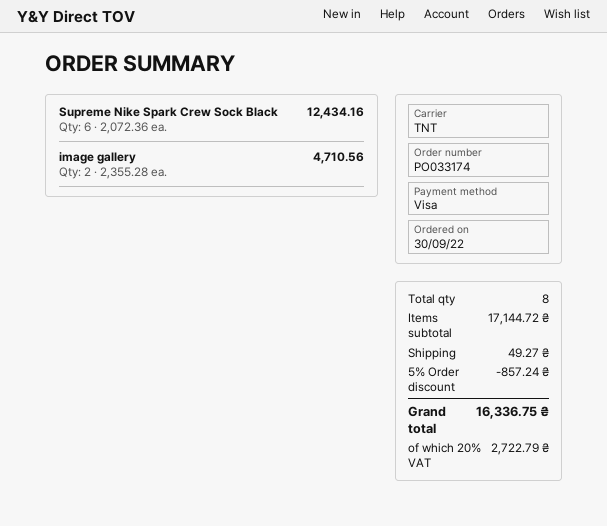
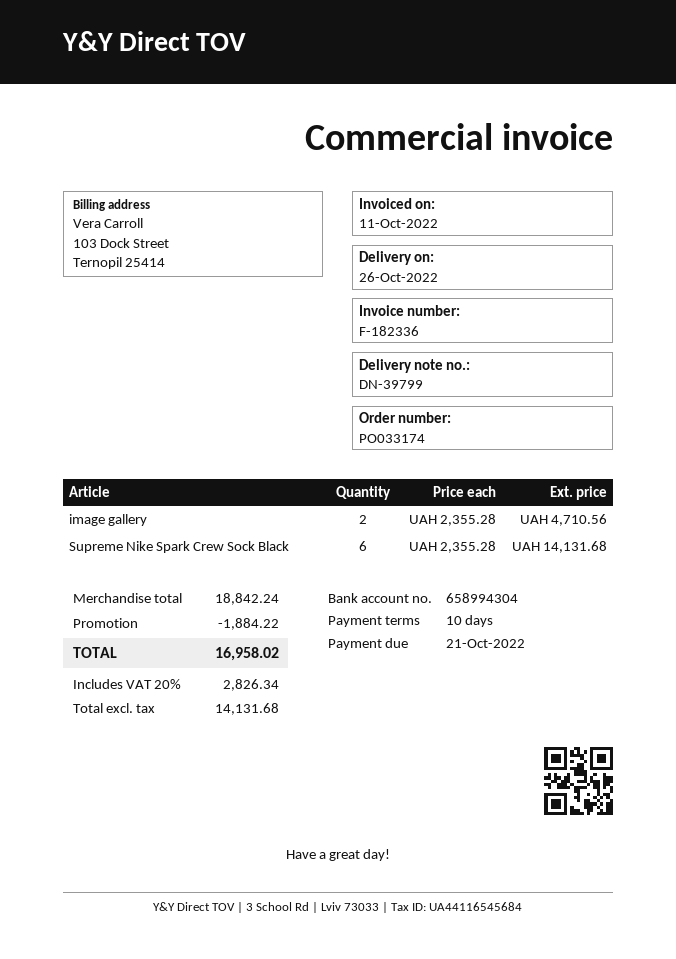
Supreme Nike Spark Crew Sock Black: 6 x 2072.36 = 12434.16 -> 6 x 2355.28 = 14131.68
subtotal: 17144.72 -> 18842.24
discount: 857.24 -> 1884.22
shipping: 49.27 -> none
tax: 20% = 2722.79 -> 20% = 2826.34
total: 16336.75 -> 16958.02

